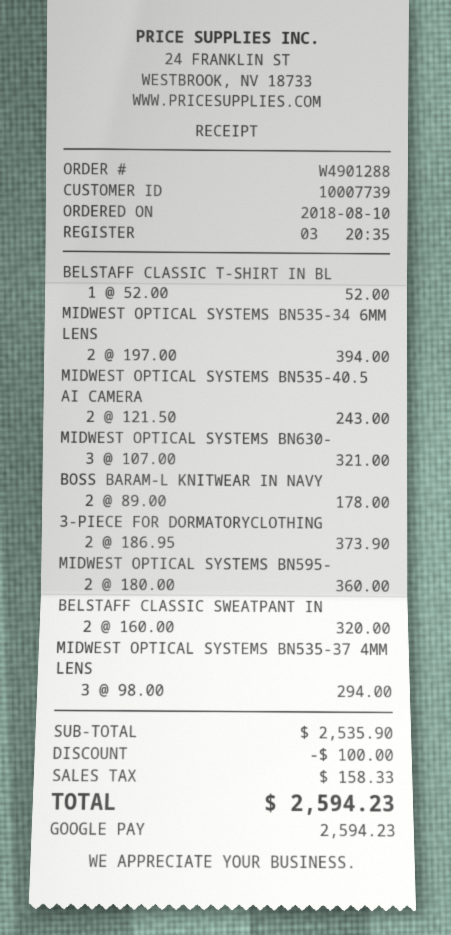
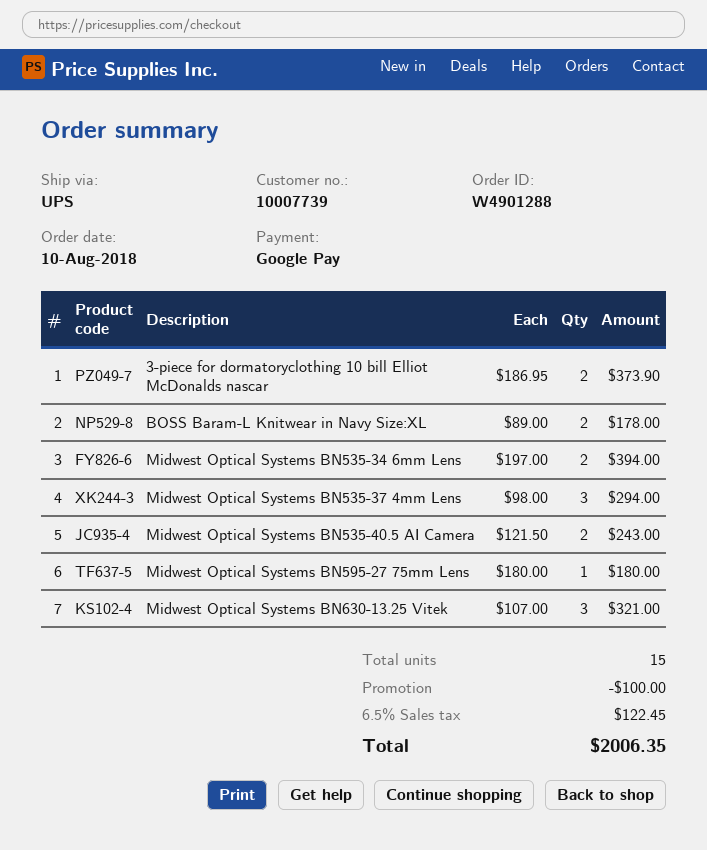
BELSTAFF CLASSIC T-SHIRT IN BL: 1 x 52.00 = 52.00 -> none
MIDWEST OPTICAL SYSTEMS BN595-: 2 x 180.00 = 360.00 -> 1 x 180.00 = 180.00
BELSTAFF CLASSIC SWEATPANT IN: 2 x 160.00 = 320.00 -> none
tax: 158.33 -> 122.45
total: 2594.23 -> 2006.35

